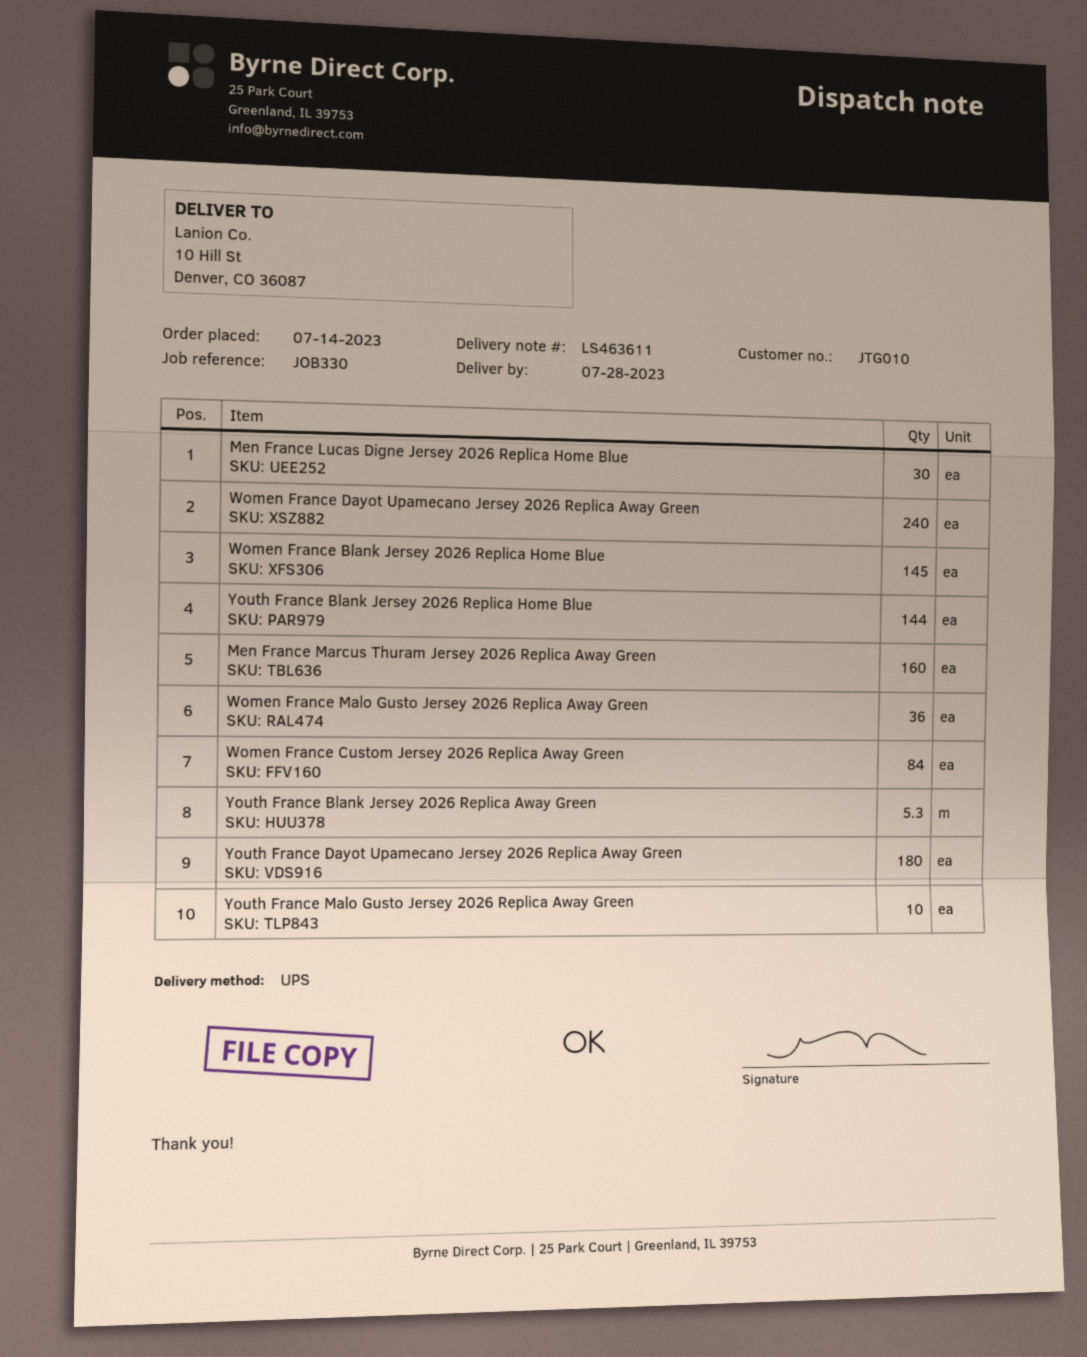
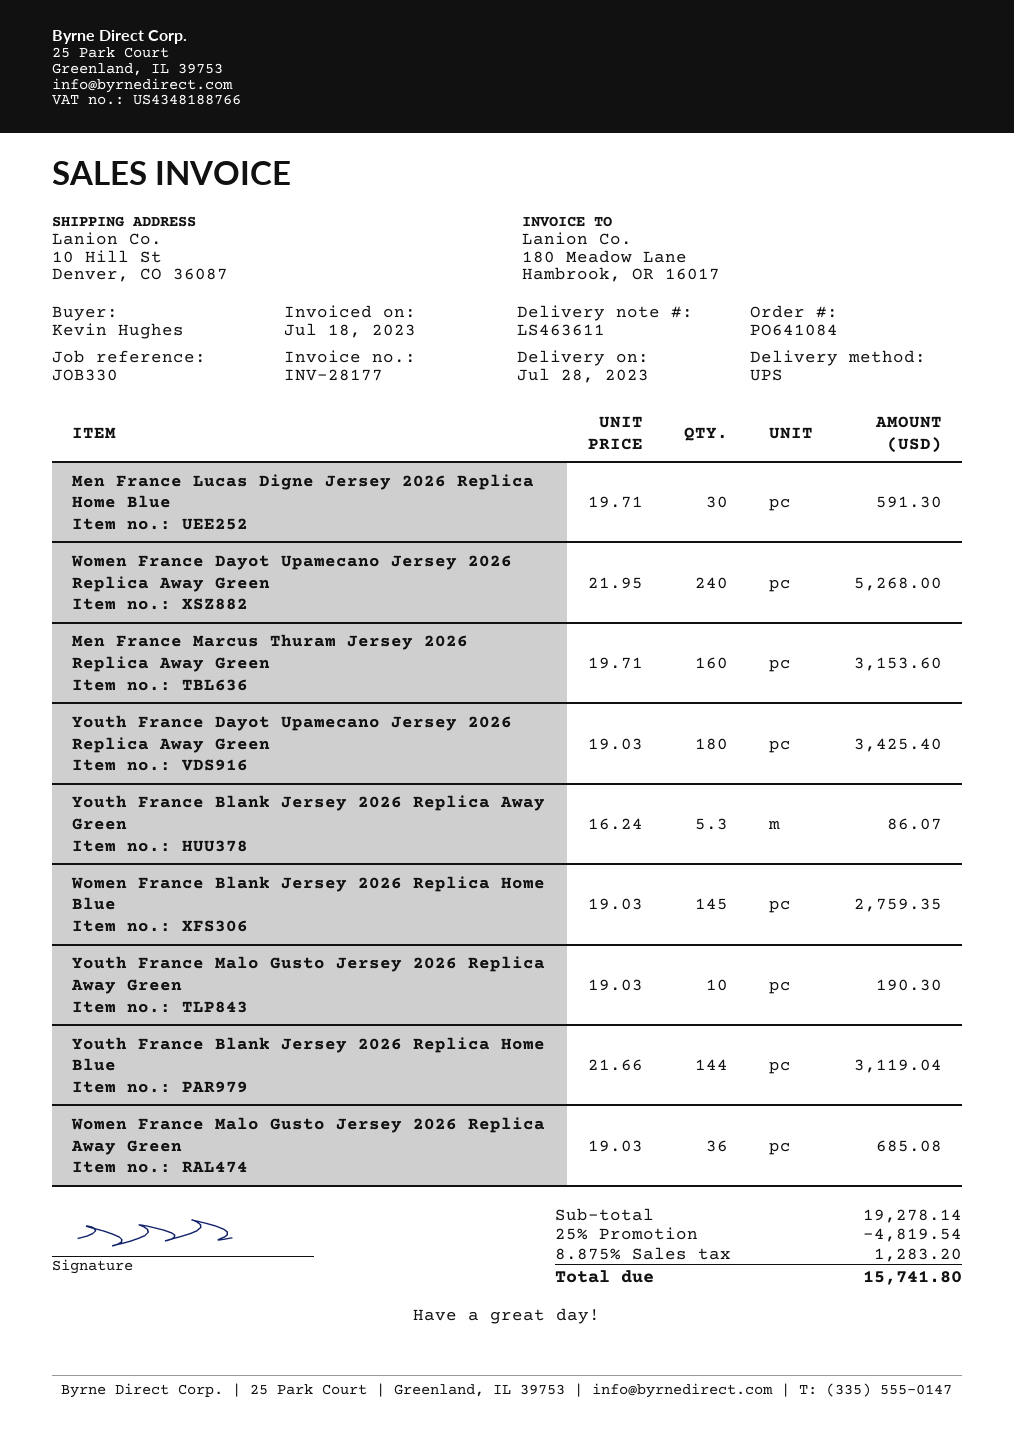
Women France Custom Jersey 2026 Replica Away Green: 84 -> none

